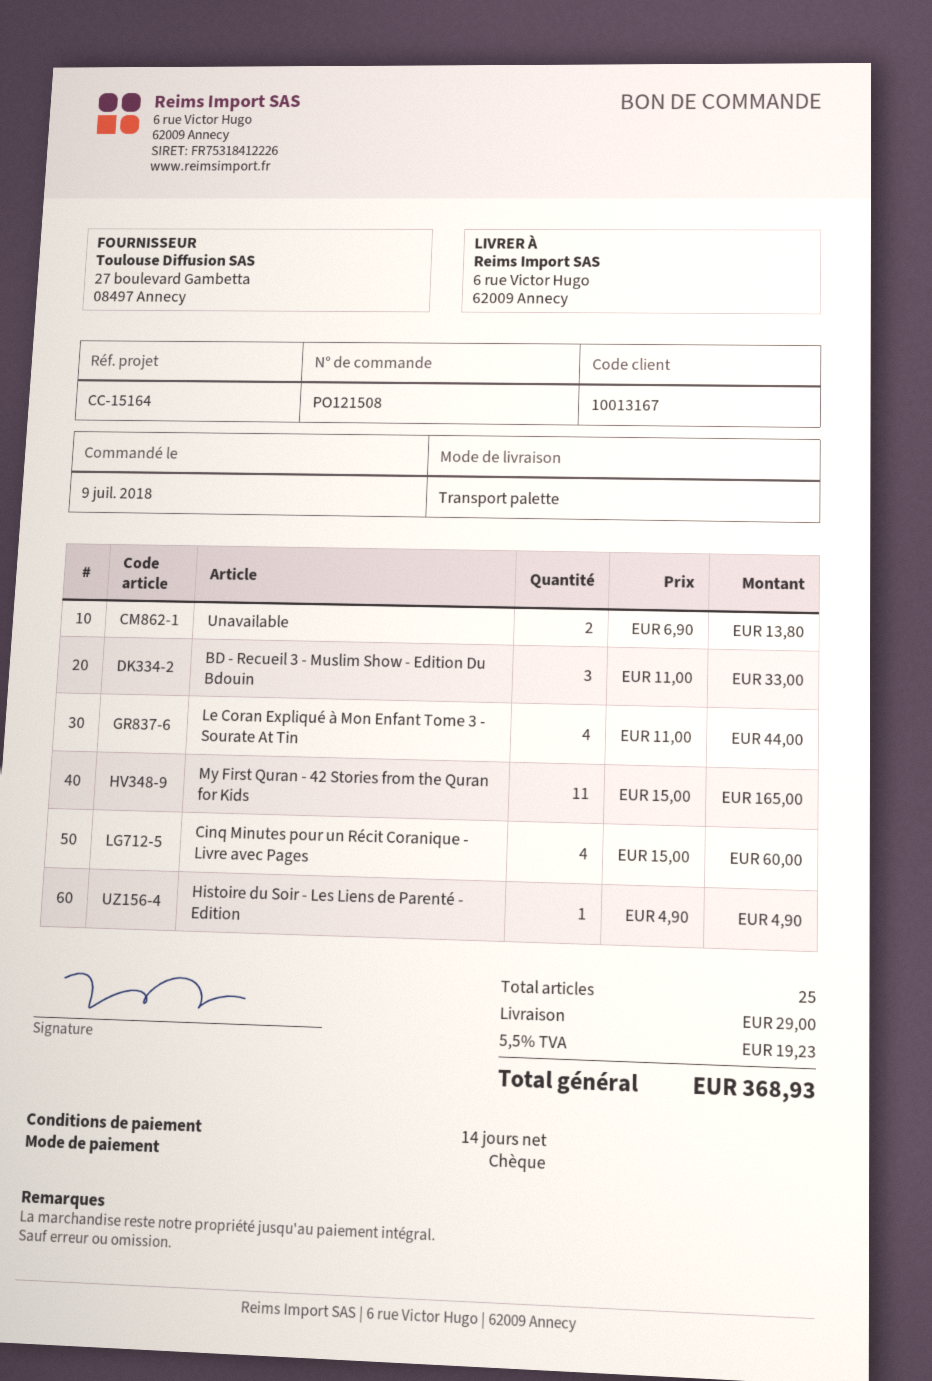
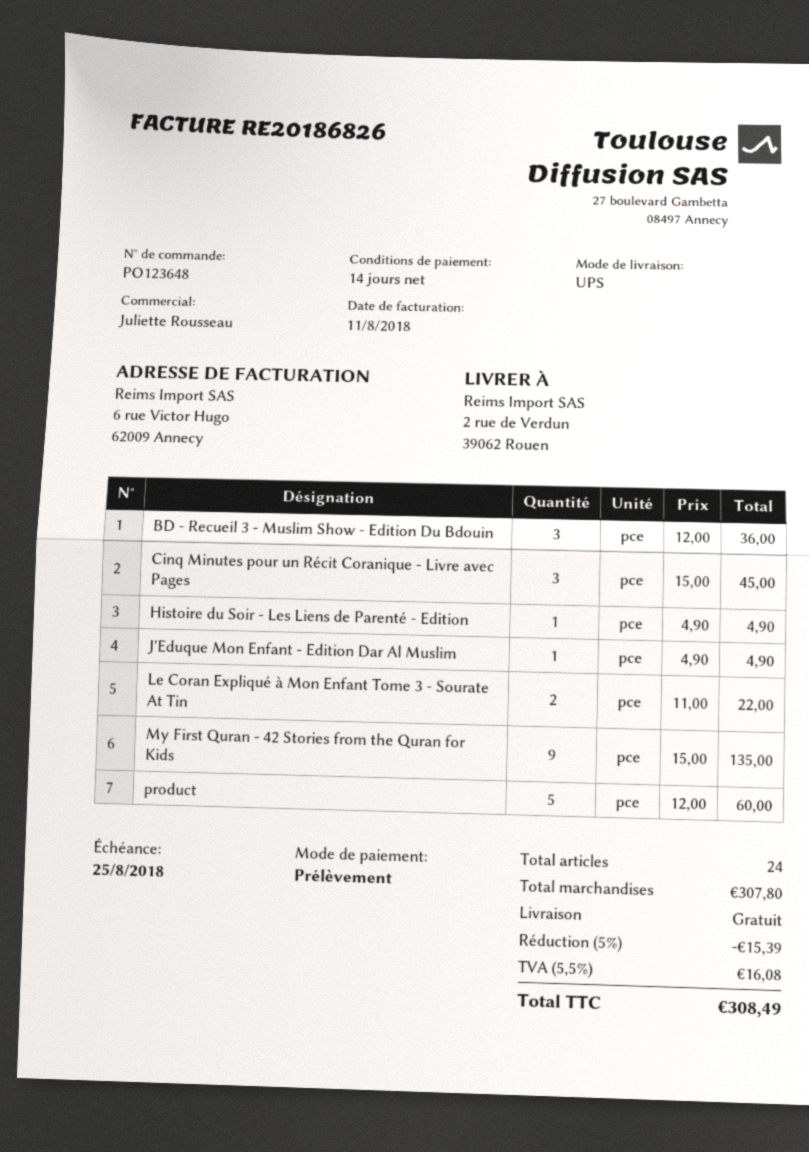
order number: PO121508 -> PO123648
payment method: cheque -> direct debit
shipping method: pallet freight -> UPS
ship to: 6 rue Victor Hugo, 62009 Annecy -> 2 rue de Verdun, 39062 Rouen
Unavailable: 2 x 6.90 = 13.80 -> none
BD - Recueil 3 - Muslim Show - Edition Du Bdouin: 3 x 11.00 = 33.00 -> 3 x 12.00 = 36.00
Le Coran Expliqué à Mon Enfant Tome 3 - Sourate At Tin: 4 x 11.00 = 44.00 -> 2 x 11.00 = 22.00
My First Quran - 42 Stories from the Quran for Kids: 11 x 15.00 = 165.00 -> 9 x 15.00 = 135.00
Cinq Minutes pour un Récit Coranique - Livre avec Pages: 4 x 15.00 = 60.00 -> 3 x 15.00 = 45.00
J'Eduque Mon Enfant - Edition Dar Al Muslim: none -> 1 x 4.90 = 4.90
product: none -> 5 x 12.00 = 60.00
total quantity: 25 -> 24
discount: none -> 5% = 15.39
shipping: 29.00 -> 0.00
tax: 5.5% = 19.23 -> 5.5% = 16.08
total: 368.93 -> 308.49

